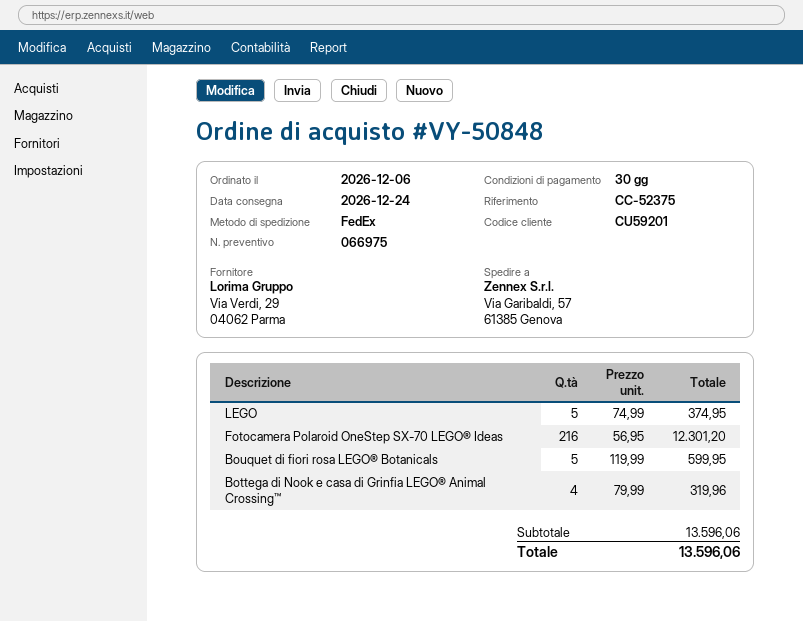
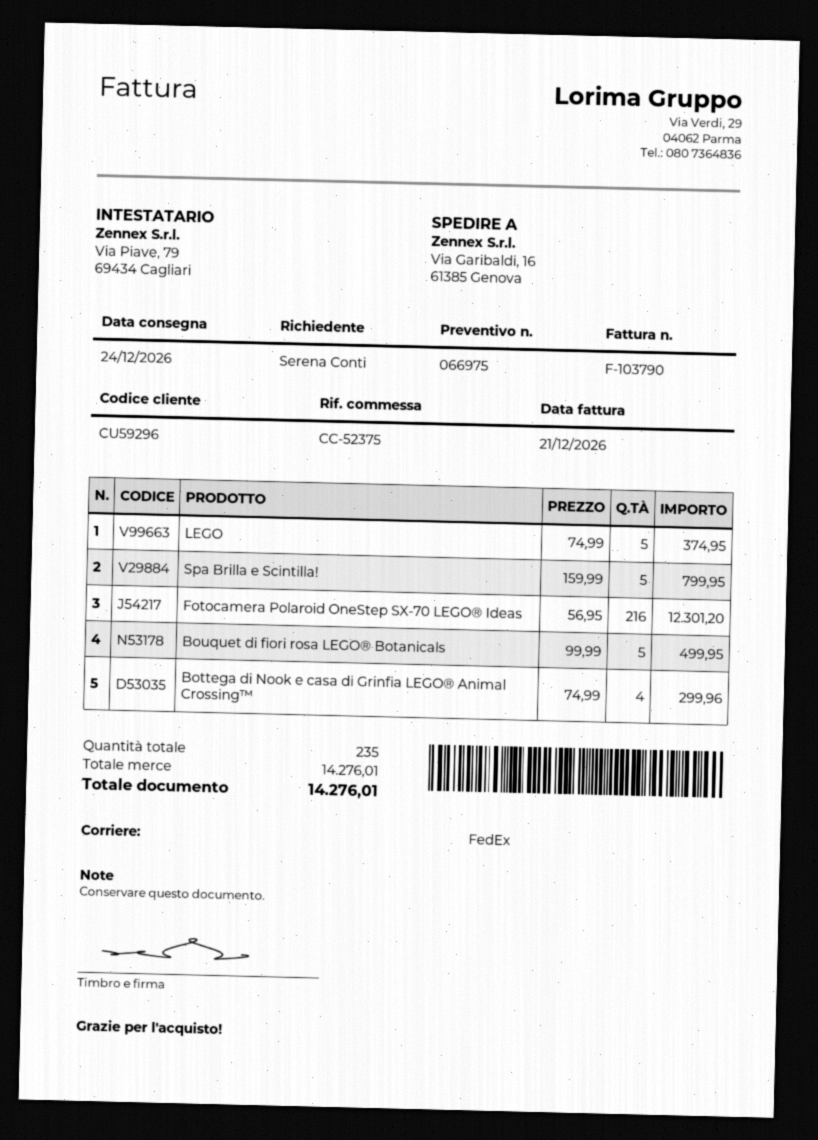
customer number: CU59201 -> CU59296
ship to: Via Garibaldi, 57, 61385 Genova -> Via Garibaldi, 16, 61385 Genova
Bouquet di fiori rosa LEGO® Botanicals: 5 x 119.99 = 599.95 -> 5 x 99.99 = 499.95
Bottega di Nook e casa di Grinfia LEGO® Animal Crossing™: 4 x 79.99 = 319.96 -> 4 x 74.99 = 299.96
Spa Brilla e Scintilla!: none -> 5 x 159.99 = 799.95
subtotal: 13596.06 -> 14276.01
total: 13596.06 -> 14276.01

